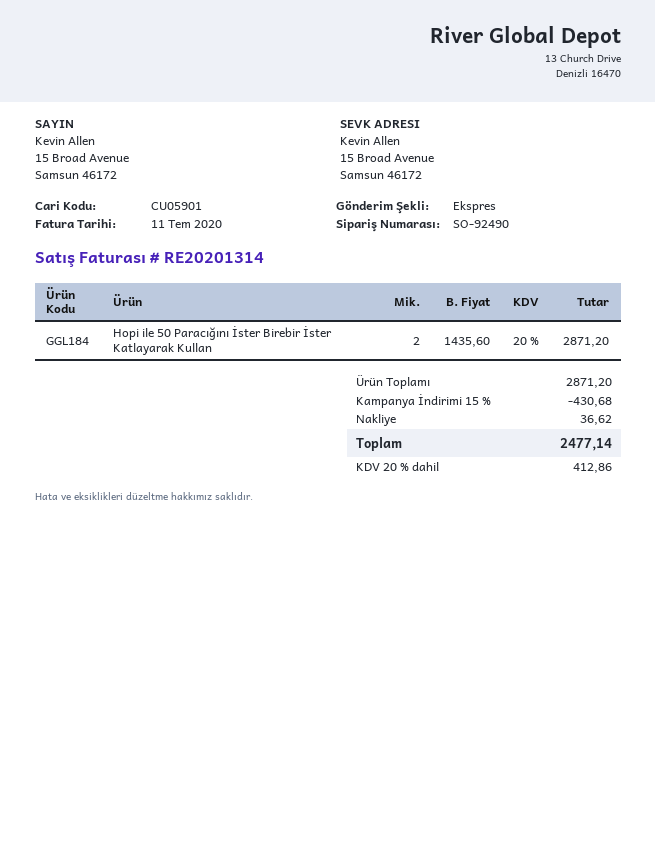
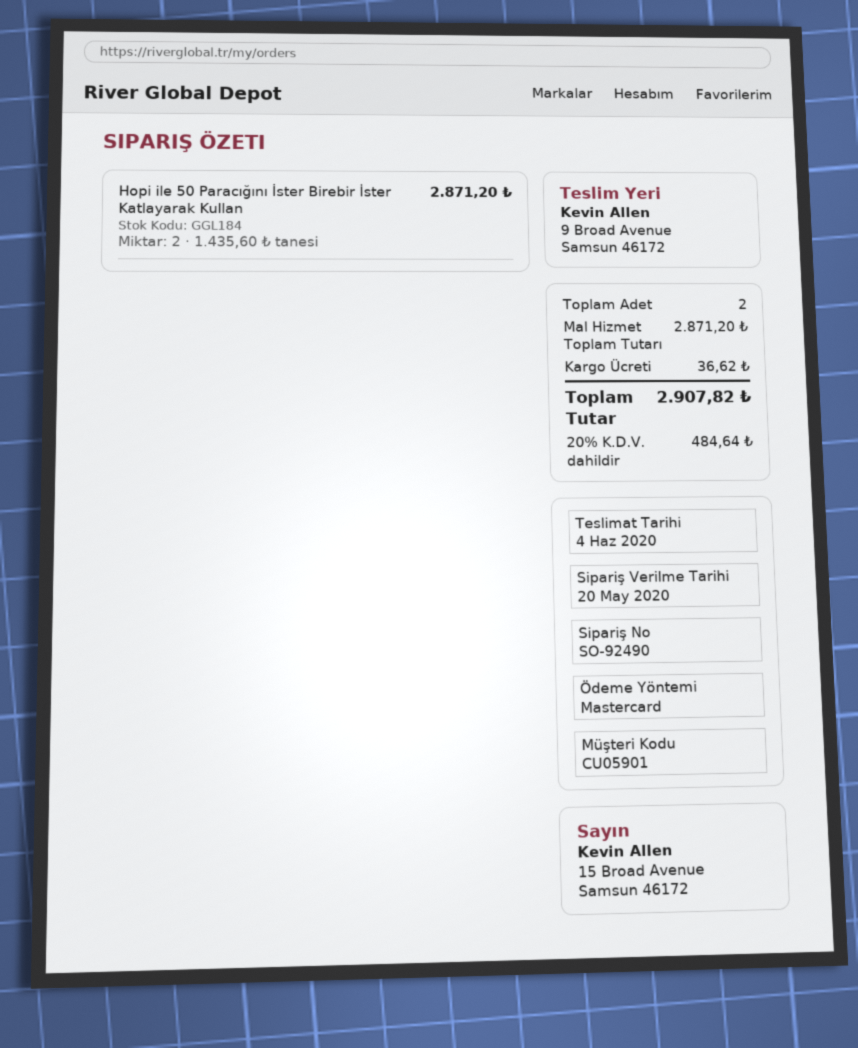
ship to: 15 Broad Avenue, Samsun 46172 -> 9 Broad Avenue, Samsun 46172
discount: 15% = 430.68 -> none
tax: 20% = 412.86 -> 20% = 484.64
total: 2477.14 -> 2907.82

